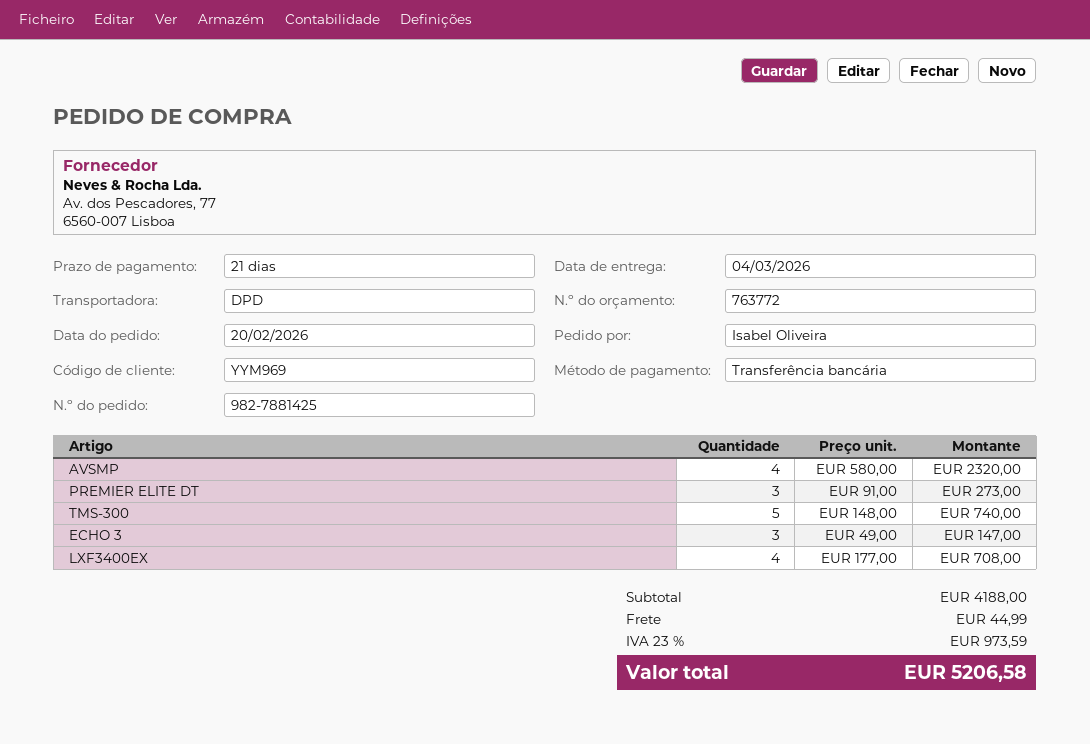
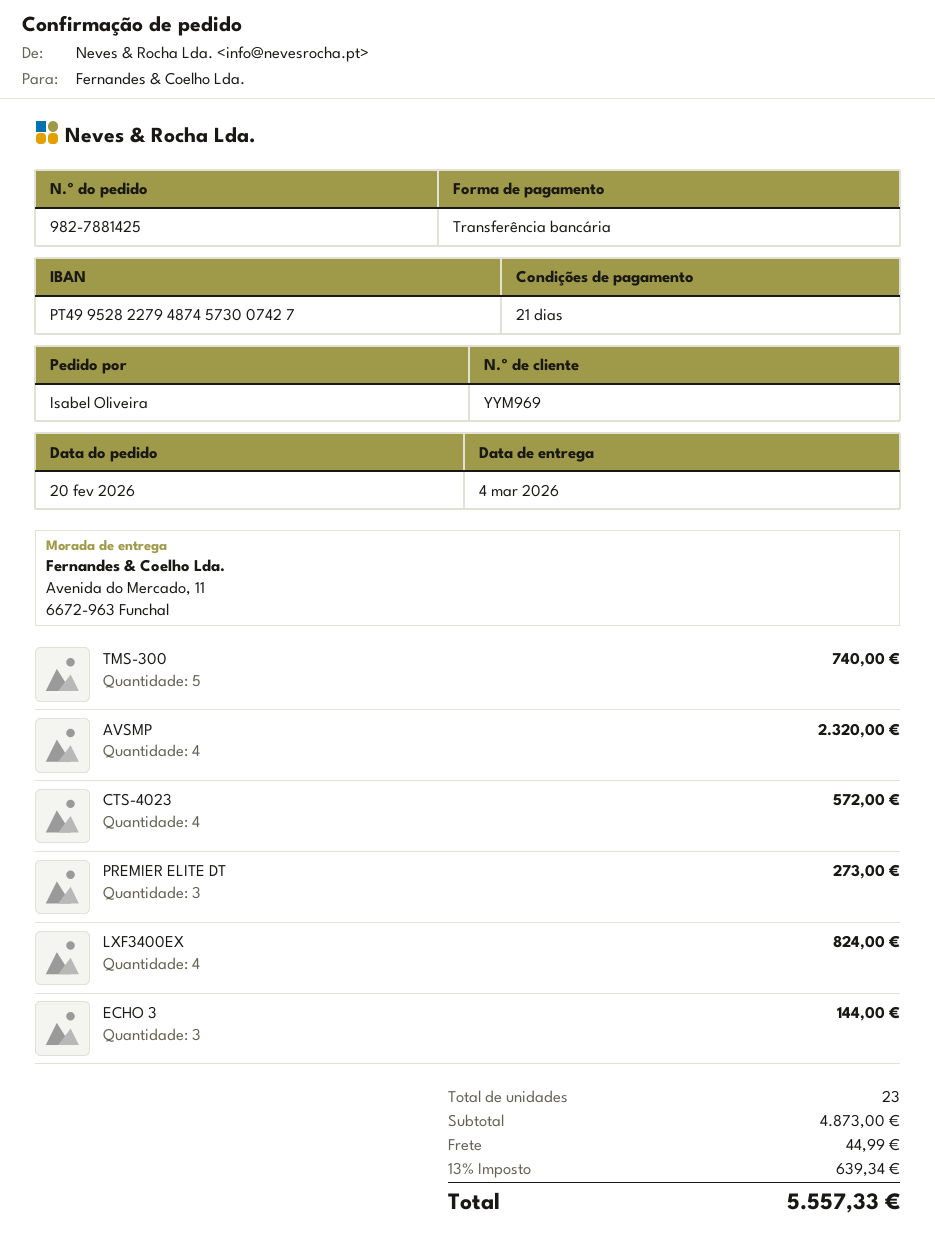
ECHO 3: 3 for 147.00 -> 3 for 144.00
LXF3400EX: 4 for 708.00 -> 4 for 824.00
CTS-4023: none -> 4 for 572.00
subtotal: 4188.00 -> 4873.00
tax: 23% = 973.59 -> 13% = 639.34
total: 5206.58 -> 5557.33

